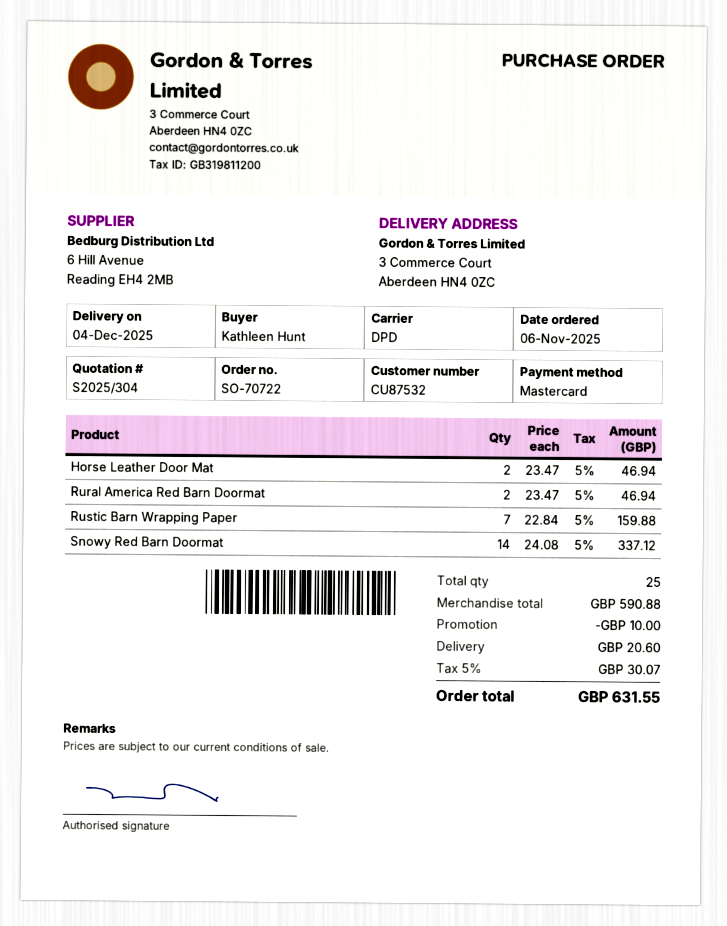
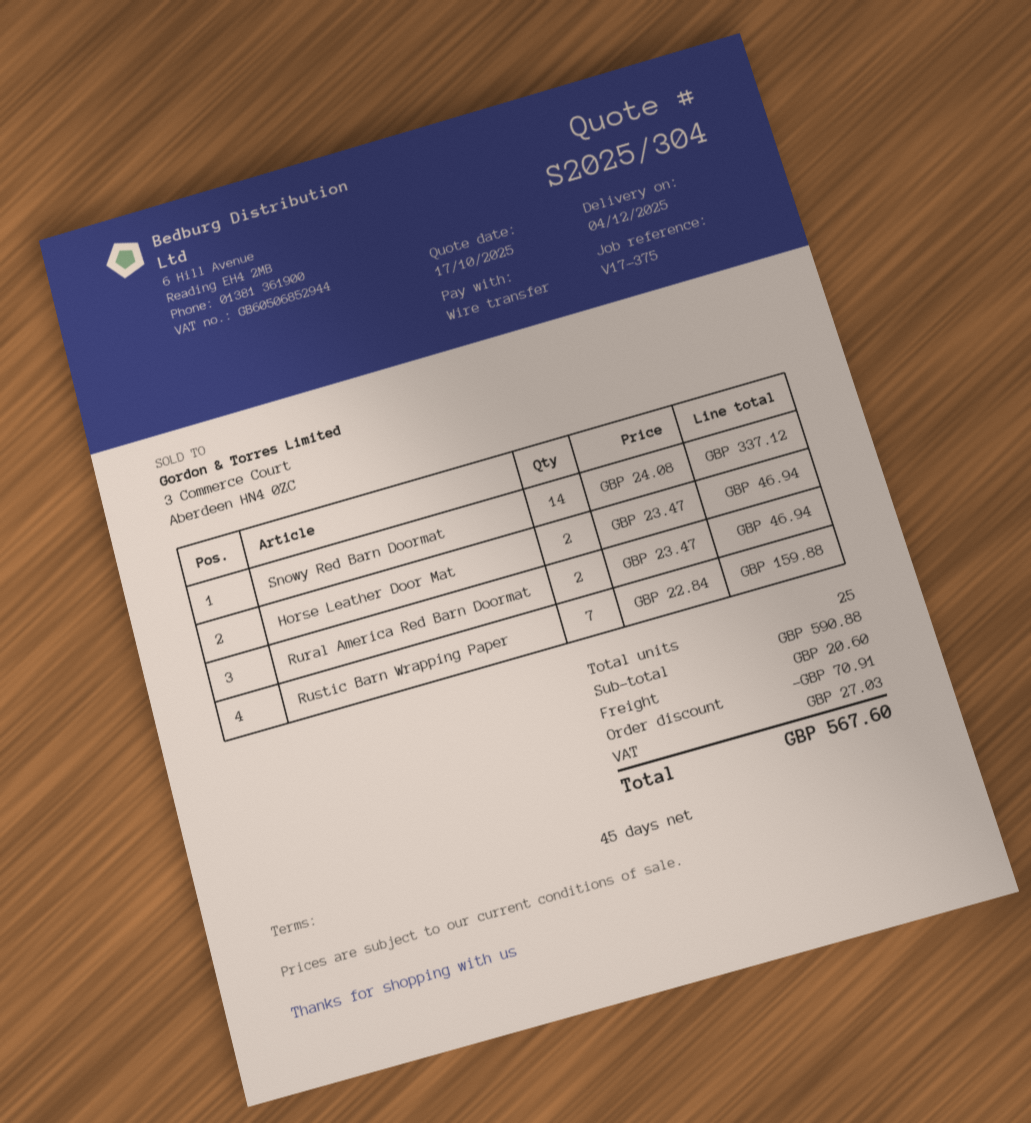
payment method: Mastercard -> bank transfer
discount: 10.00 -> 70.91
tax: 30.07 -> 27.03
total: 631.55 -> 567.60

